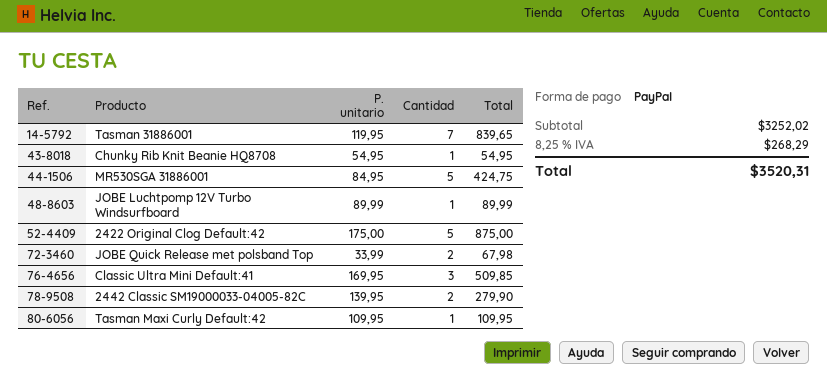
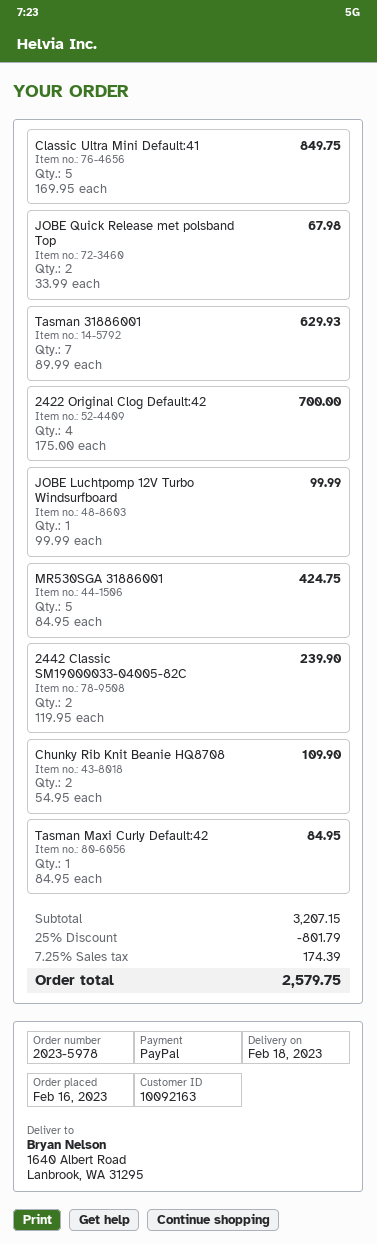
Tasman 31886001: 7 x 119.95 = 839.65 -> 7 x 89.99 = 629.93
Chunky Rib Knit Beanie HQ8708: 1 x 54.95 = 54.95 -> 2 x 54.95 = 109.90
JOBE Luchtpomp 12V Turbo Windsurfboard: 1 x 89.99 = 89.99 -> 1 x 99.99 = 99.99
2422 Original Clog Default:42: 5 x 175.00 = 875.00 -> 4 x 175.00 = 700.00
Classic Ultra Mini Default:41: 3 x 169.95 = 509.85 -> 5 x 169.95 = 849.75
2442 Classic SM19000033-04005-82C: 2 x 139.95 = 279.90 -> 2 x 119.95 = 239.90
Tasman Maxi Curly Default:42: 1 x 109.95 = 109.95 -> 1 x 84.95 = 84.95
subtotal: 3252.02 -> 3207.15
discount: none -> 25% = 801.79
tax: 8.25% = 268.29 -> 7.25% = 174.39
total: 3520.31 -> 2579.75

